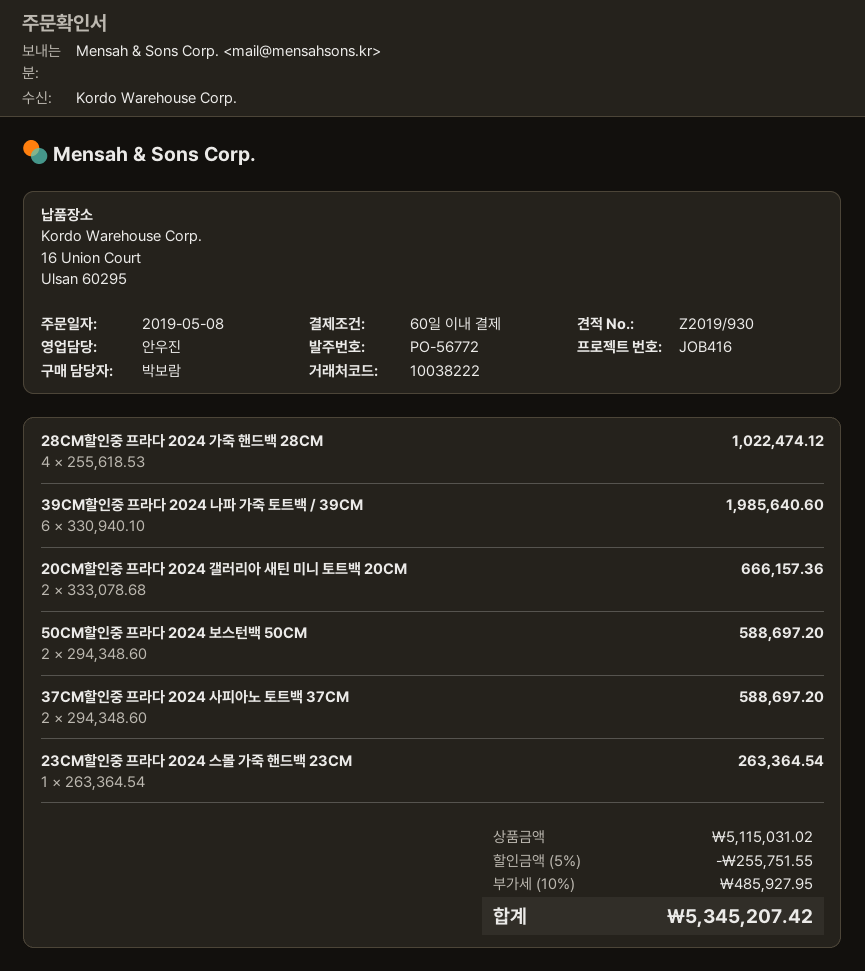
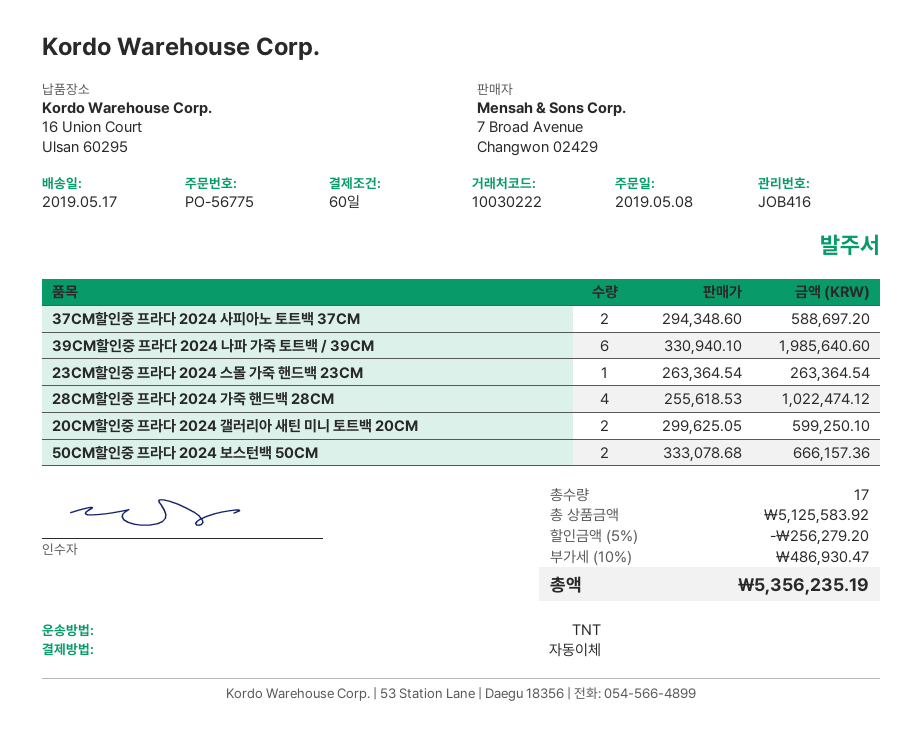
order number: PO-56772 -> PO-56775
customer number: 10038222 -> 10030222
20CM할인중 프라다 2024 갤러리아 새틴 미니 토트백 20CM: 2 x 333078.68 = 666157.36 -> 2 x 299625.05 = 599250.10
50CM할인중 프라다 2024 보스턴백 50CM: 2 x 294348.60 = 588697.20 -> 2 x 333078.68 = 666157.36
subtotal: 5115031.02 -> 5125583.92
discount: 5% = 255751.55 -> 5% = 256279.20
tax: 10% = 485927.95 -> 10% = 486930.47
total: 5345207.42 -> 5356235.19

